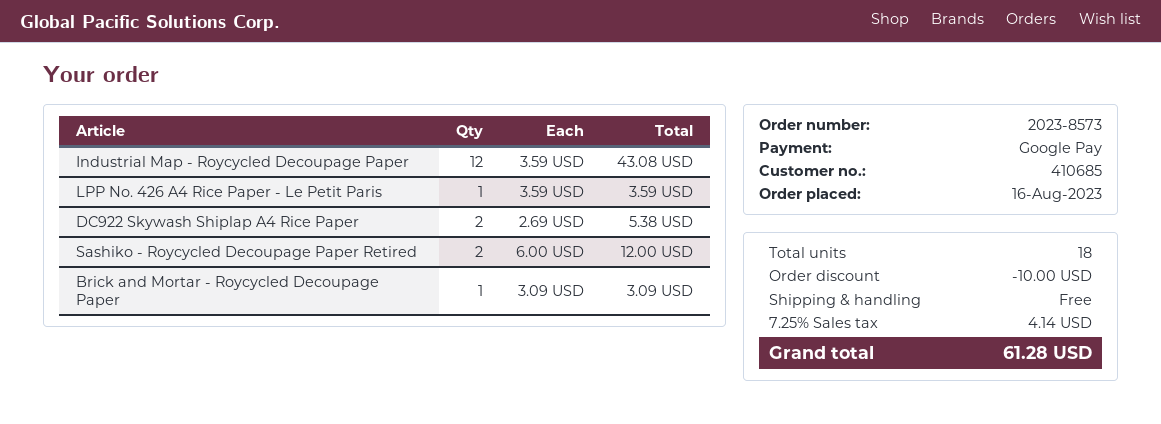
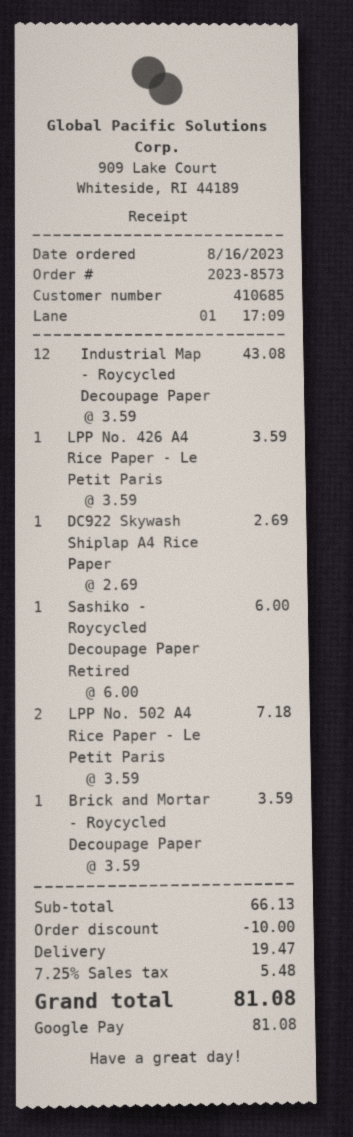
DC922 Skywash Shiplap A4 Rice Paper: 2 x 2.69 = 5.38 -> 1 x 2.69 = 2.69
Sashiko - Roycycled Decoupage Paper Retired: 2 x 6.00 = 12.00 -> 1 x 6.00 = 6.00
Brick and Mortar - Roycycled Decoupage Paper: 1 x 3.09 = 3.09 -> 1 x 3.59 = 3.59
LPP No. 502 A4 Rice Paper - Le Petit Paris: none -> 2 x 3.59 = 7.18
shipping: 0.00 -> 19.47
tax: 7.25% = 4.14 -> 7.25% = 5.48
total: 61.28 -> 81.08

